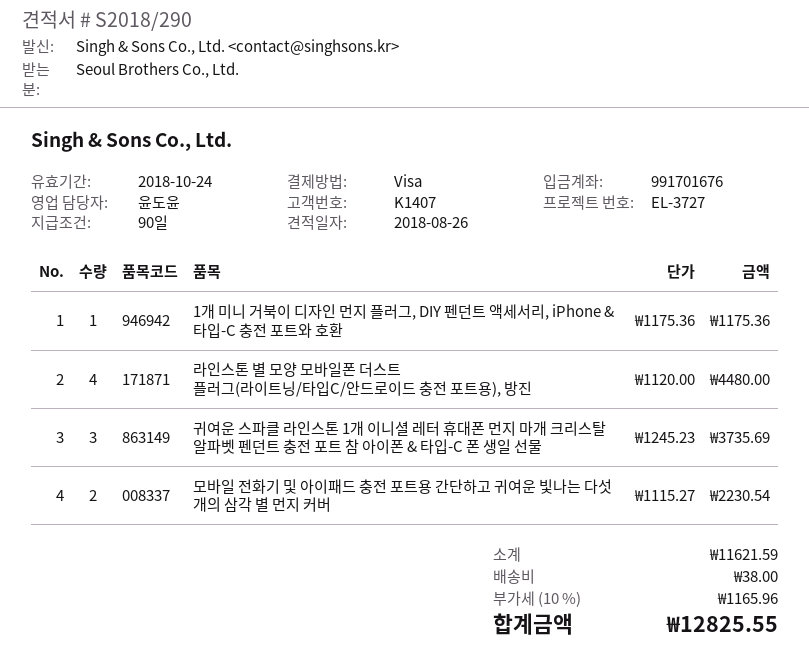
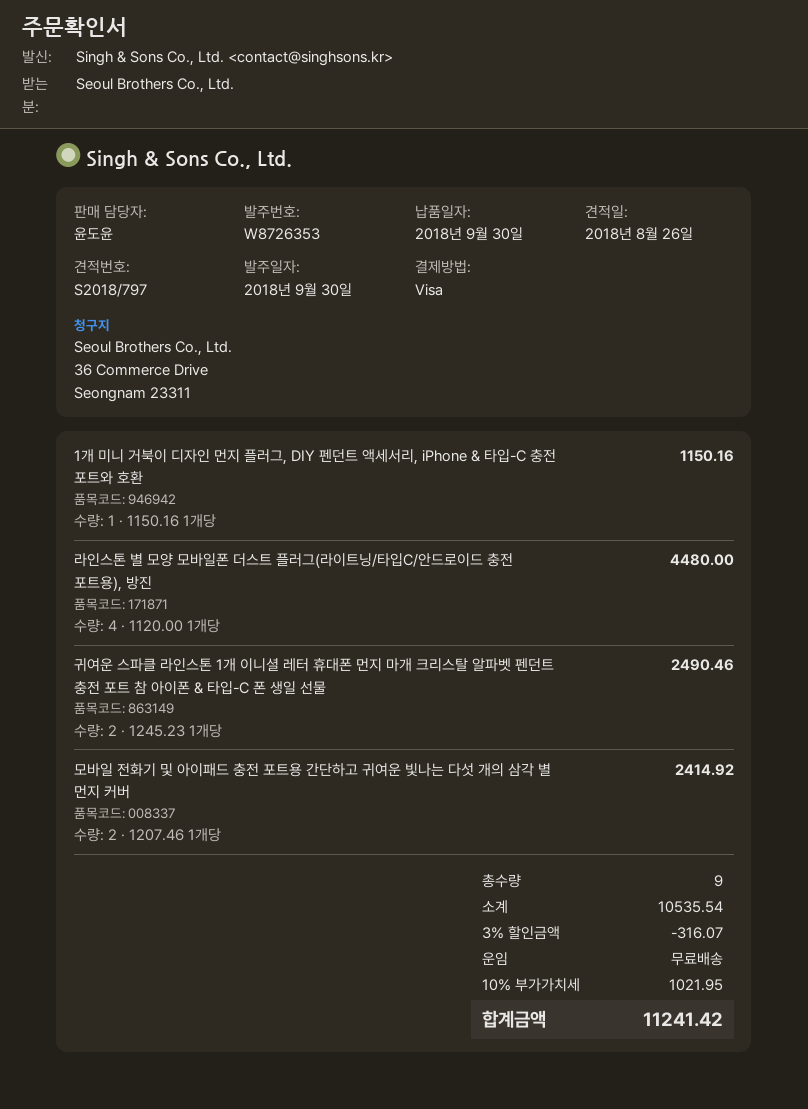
quote number: S2018/290 -> S2018/797
1개 미니 거북이 디자인 먼지 플러그, DIY 펜던트 액세서리, iPhone & 타입-C 충전 포트와 호환: 1 x 1175.36 = 1175.36 -> 1 x 1150.16 = 1150.16
귀여운 스파클 라인스톤 1개 이니셜 레터 휴대폰 먼지 마개 크리스탈 알파벳 펜던트 충전 포트 참 아이폰 & 타입-C 폰 생일 선물: 3 x 1245.23 = 3735.69 -> 2 x 1245.23 = 2490.46
모바일 전화기 및 아이패드 충전 포트용 간단하고 귀여운 빛나는 다섯 개의 삼각 별 먼지 커버: 2 x 1115.27 = 2230.54 -> 2 x 1207.46 = 2414.92
subtotal: 11621.59 -> 10535.54
discount: none -> 3% = 316.07
shipping: 38.00 -> 0.00
tax: 10% = 1165.96 -> 10% = 1021.95
total: 12825.55 -> 11241.42

